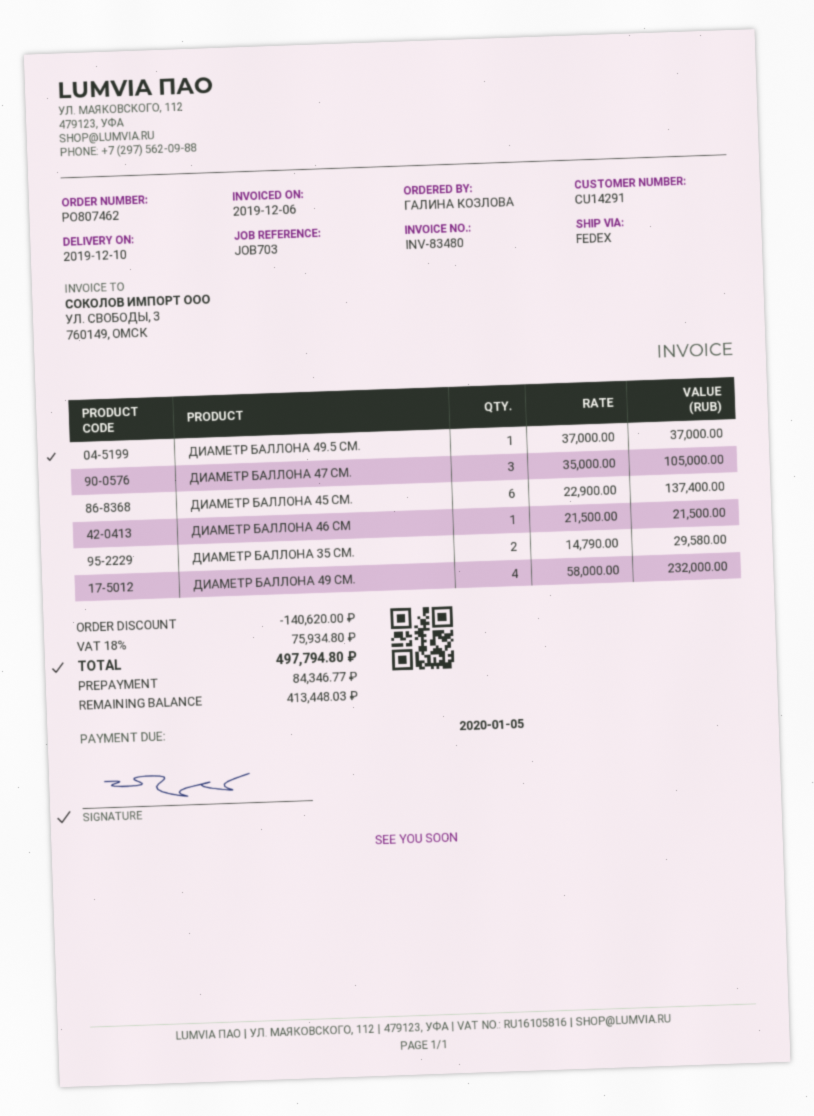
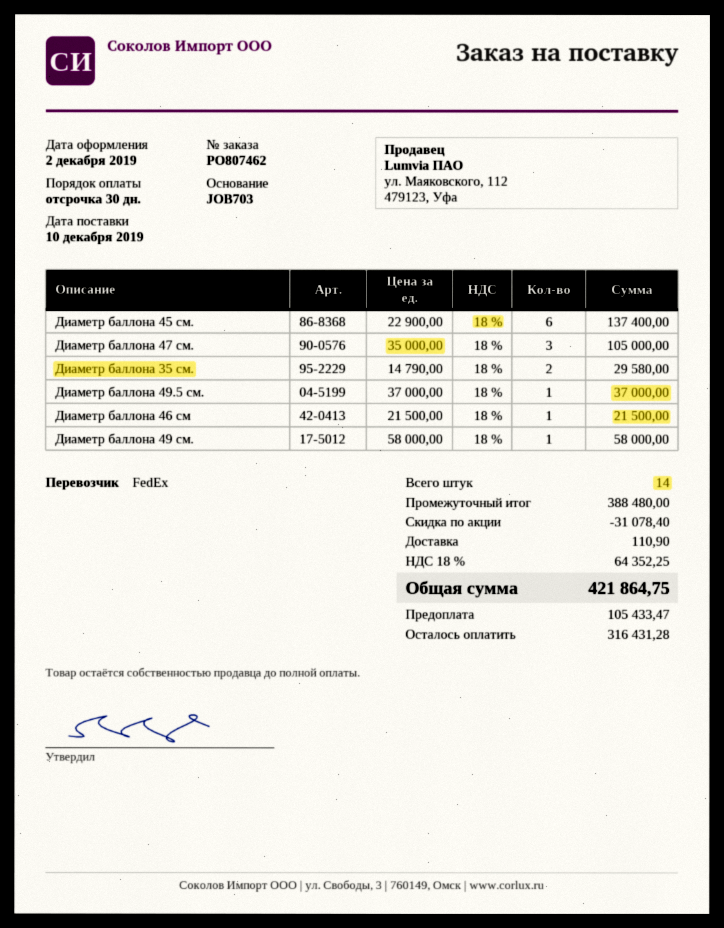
ДИАМЕТР БАЛЛОНА 49 СМ.: 4 x 58000.00 = 232000.00 -> 1 x 58000.00 = 58000.00
discount: 140620.00 -> 31078.40
shipping: none -> 110.90
tax: 18% = 75934.80 -> 18% = 64352.25
total: 497794.80 -> 421864.75
deposit: 84346.77 -> 105433.47
balance: 413448.03 -> 316431.28

